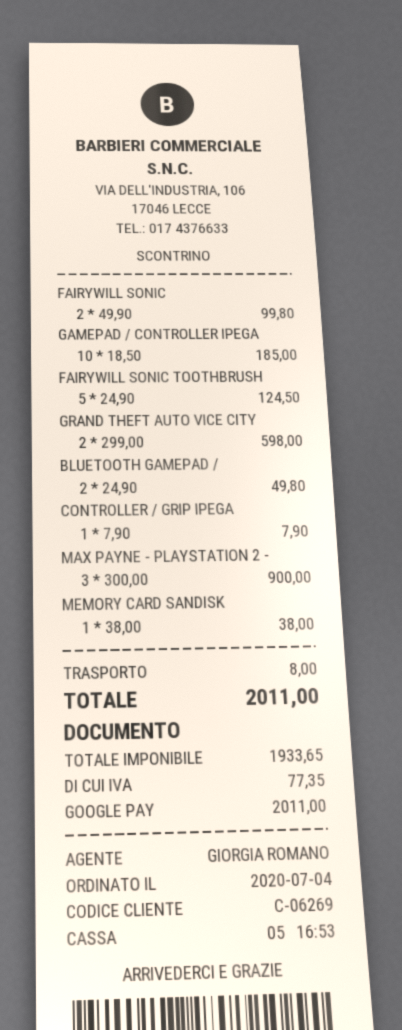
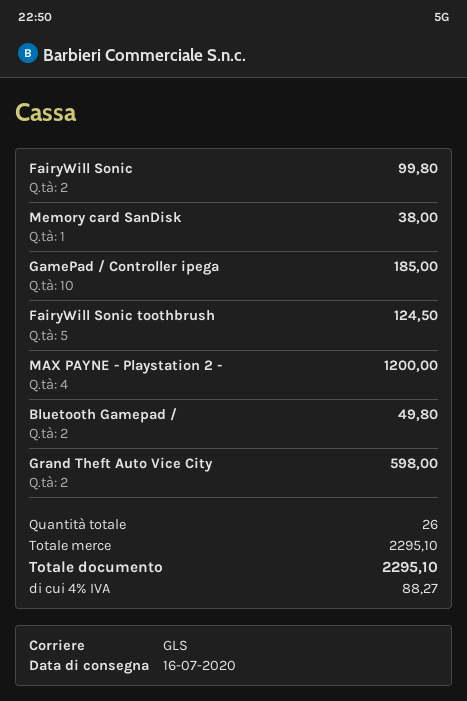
CONTROLLER / GRIP IPEGA: 1 for 7.90 -> none
MAX PAYNE - PLAYSTATION 2 -: 3 for 900.00 -> 4 for 1200.00
shipping: 8.00 -> none
tax: 77.35 -> 88.27
total: 2011.00 -> 2295.10

